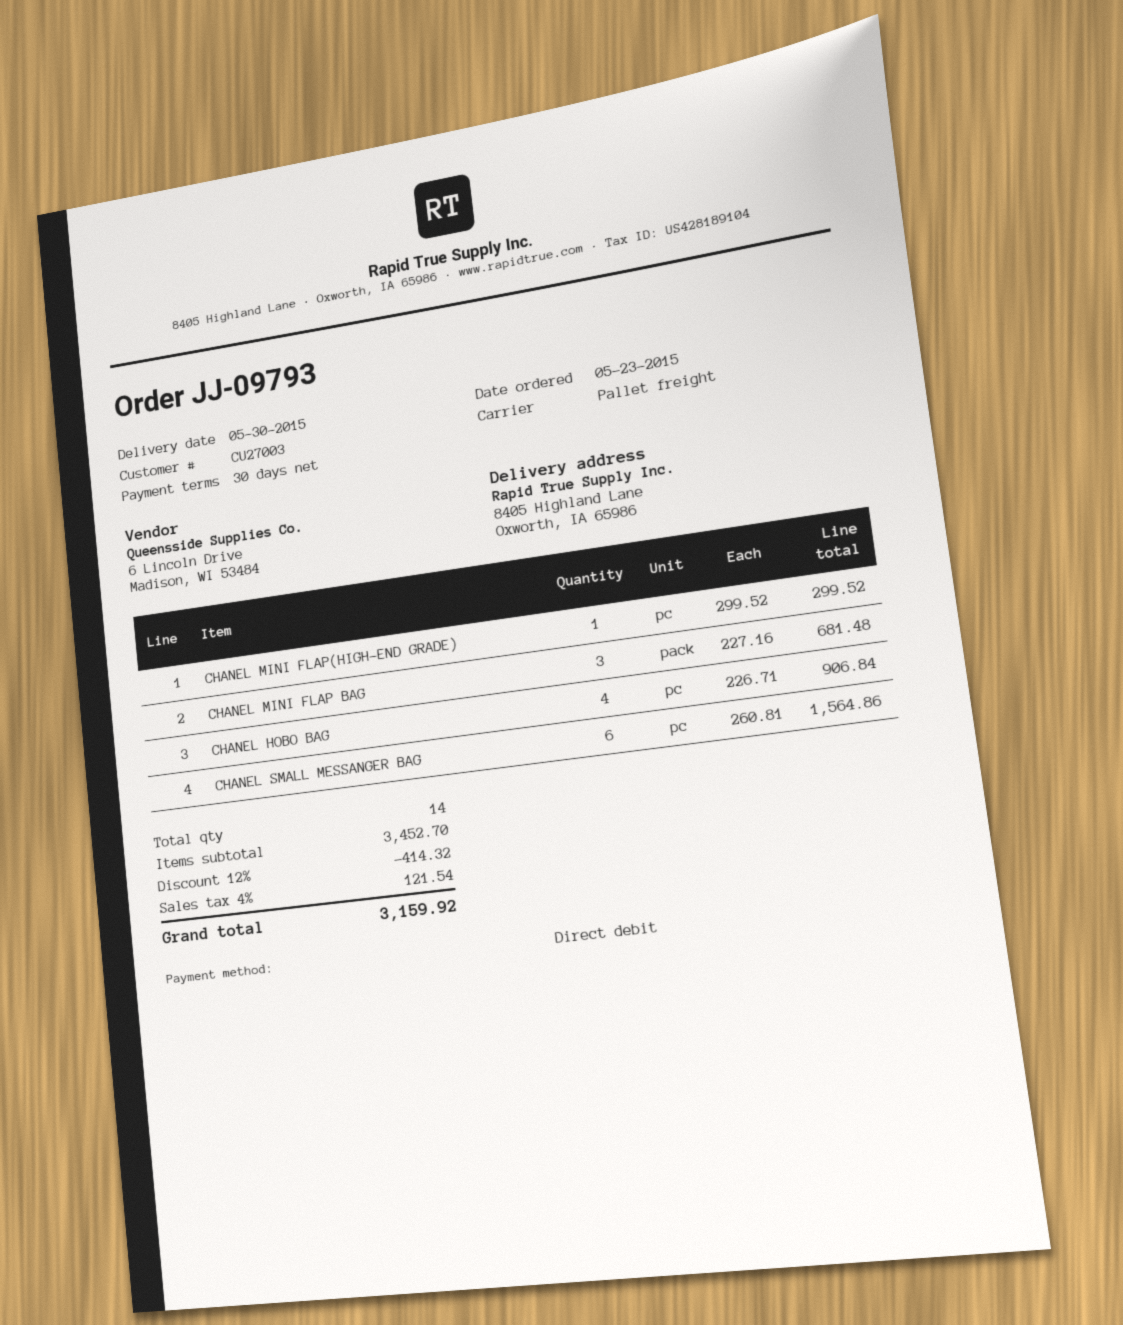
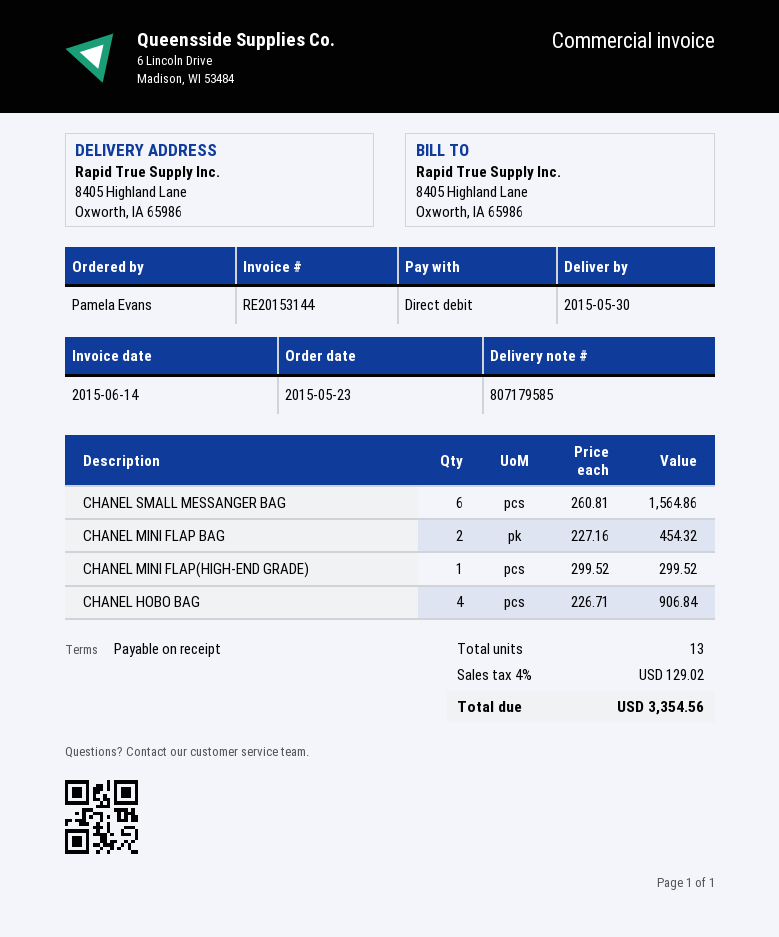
payment terms: 30 days -> on receipt
CHANEL MINI FLAP BAG: 3 x 227.16 = 681.48 -> 2 x 227.16 = 454.32
total quantity: 14 -> 13
discount: 12% = 414.32 -> none
tax: 4% = 121.54 -> 4% = 129.02
total: 3159.92 -> 3354.56

